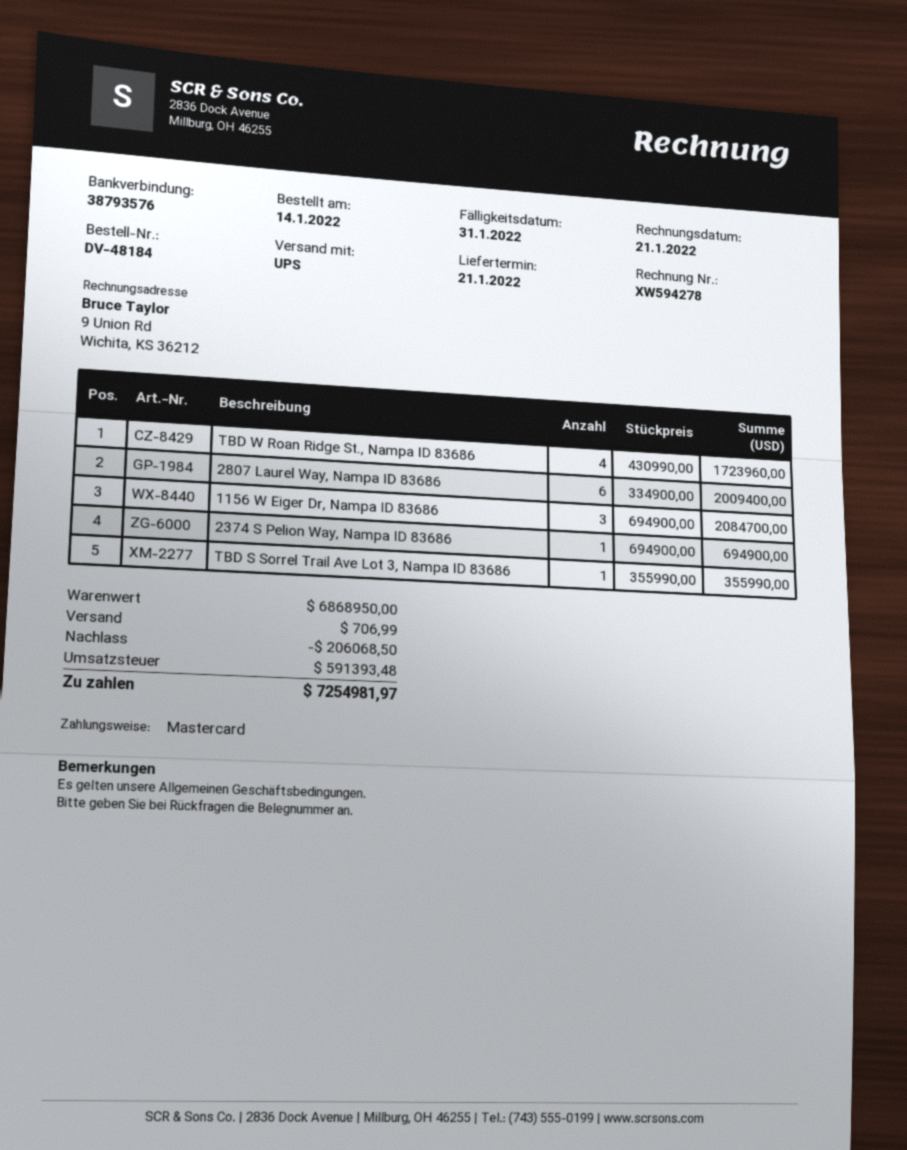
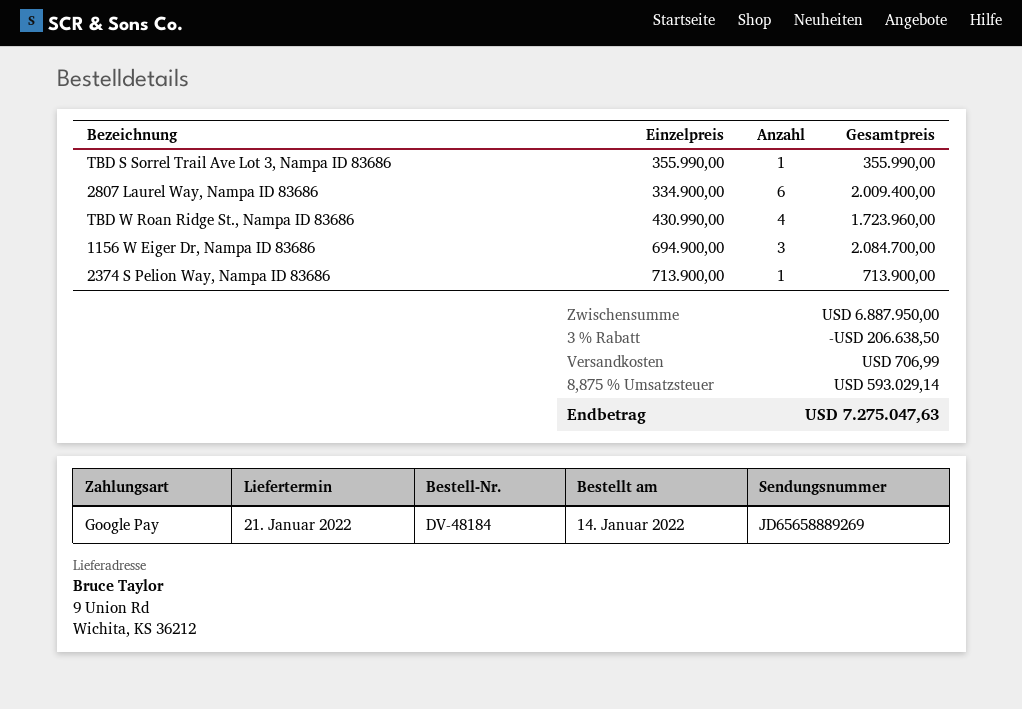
payment method: Mastercard -> Google Pay
2374 S Pelion Way, Nampa ID 83686: 1 x 694900.00 = 694900.00 -> 1 x 713900.00 = 713900.00
subtotal: 6868950.00 -> 6887950.00
discount: 206068.50 -> 206638.50
tax: 591393.48 -> 593029.14
total: 7254981.97 -> 7275047.63

